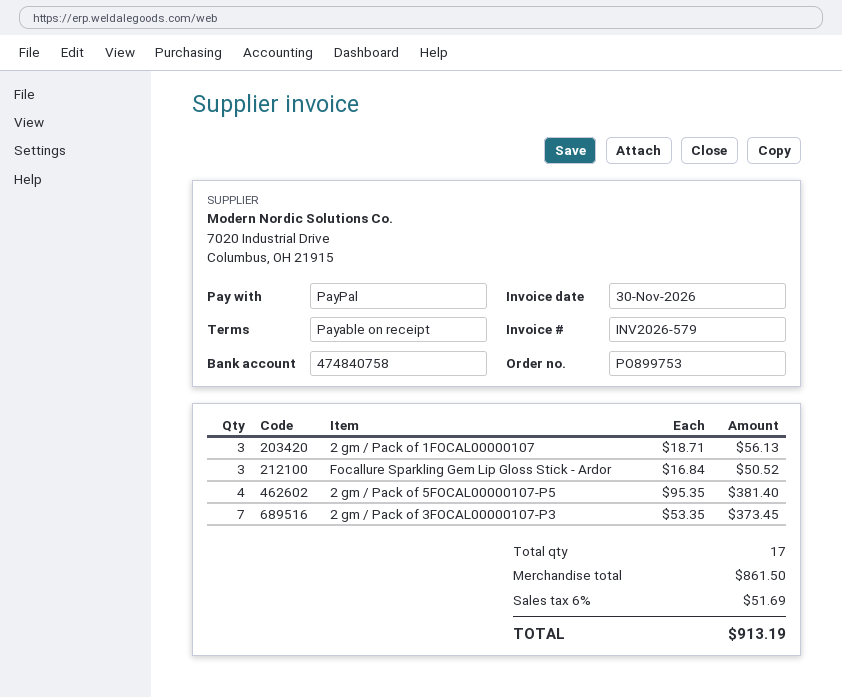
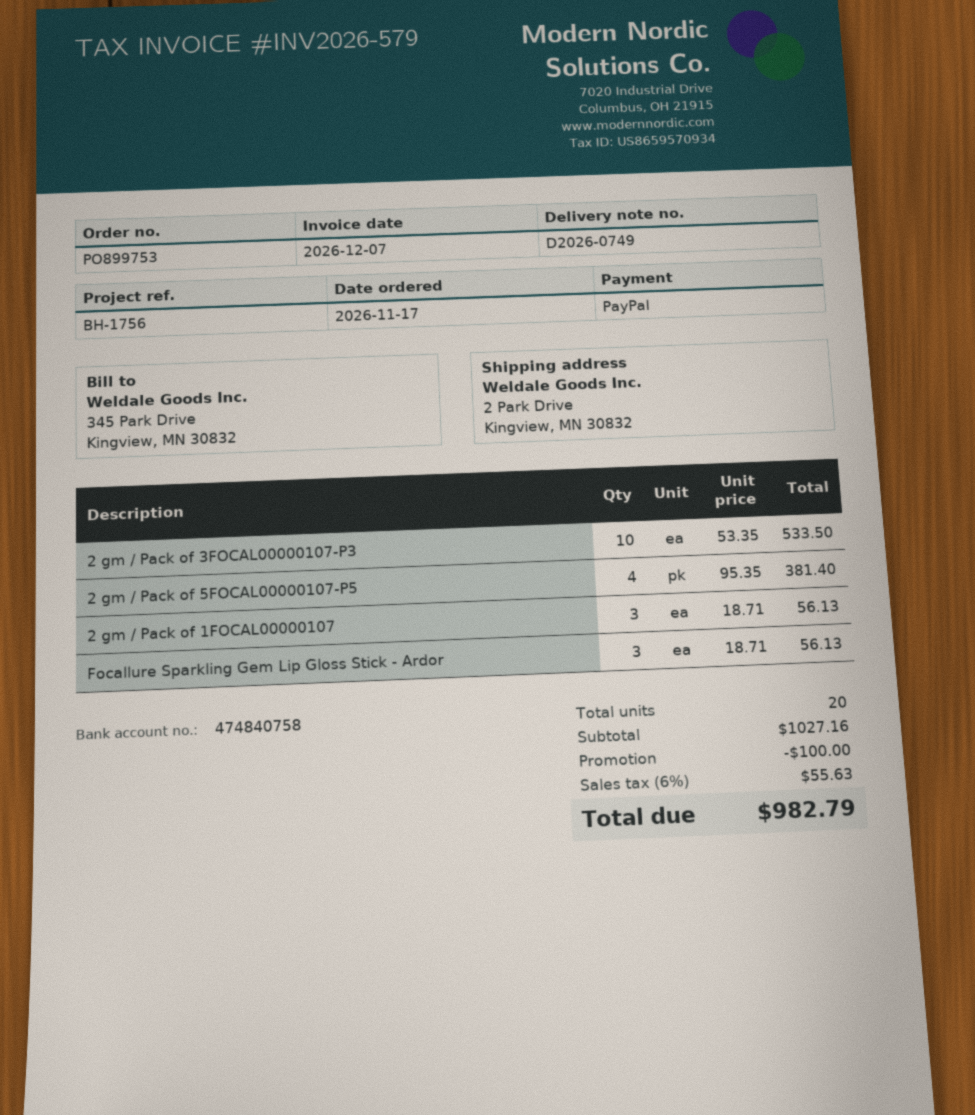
invoice date: 2026-11-30 -> 2026-12-07
Focallure Sparkling Gem Lip Gloss Stick - Ardor: 3 x 16.84 = 50.52 -> 3 x 18.71 = 56.13
2 gm / Pack of 3FOCAL00000107-P3: 7 x 53.35 = 373.45 -> 10 x 53.35 = 533.50
total quantity: 17 -> 20
subtotal: 861.50 -> 1027.16
discount: none -> 100.00
tax: 6% = 51.69 -> 6% = 55.63
total: 913.19 -> 982.79

